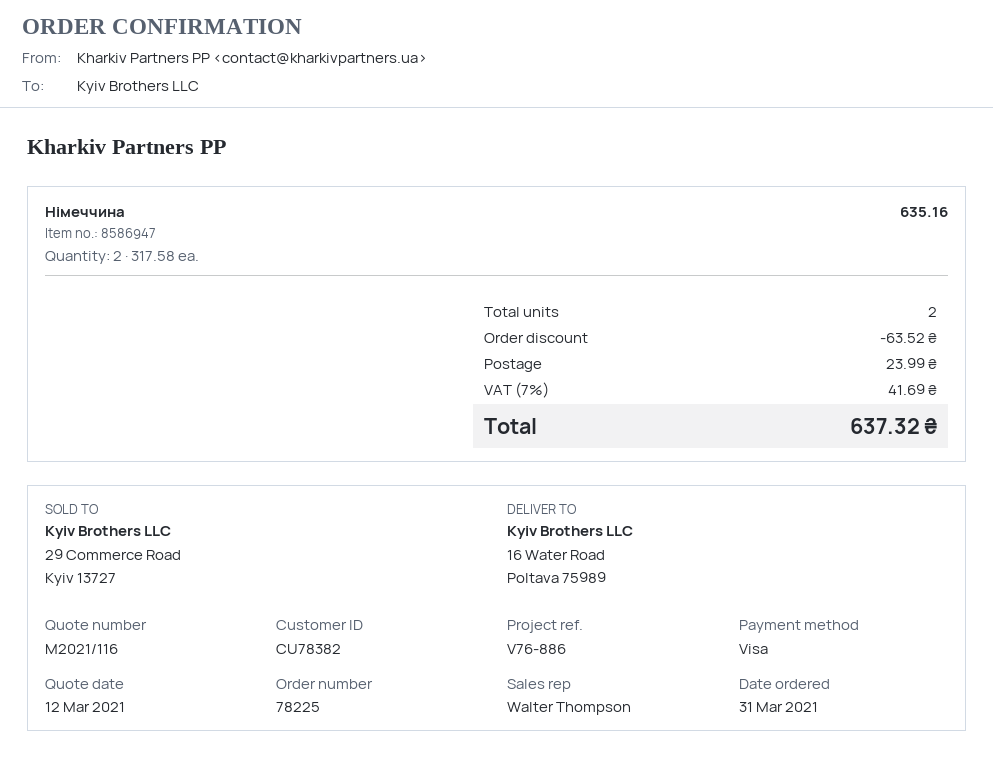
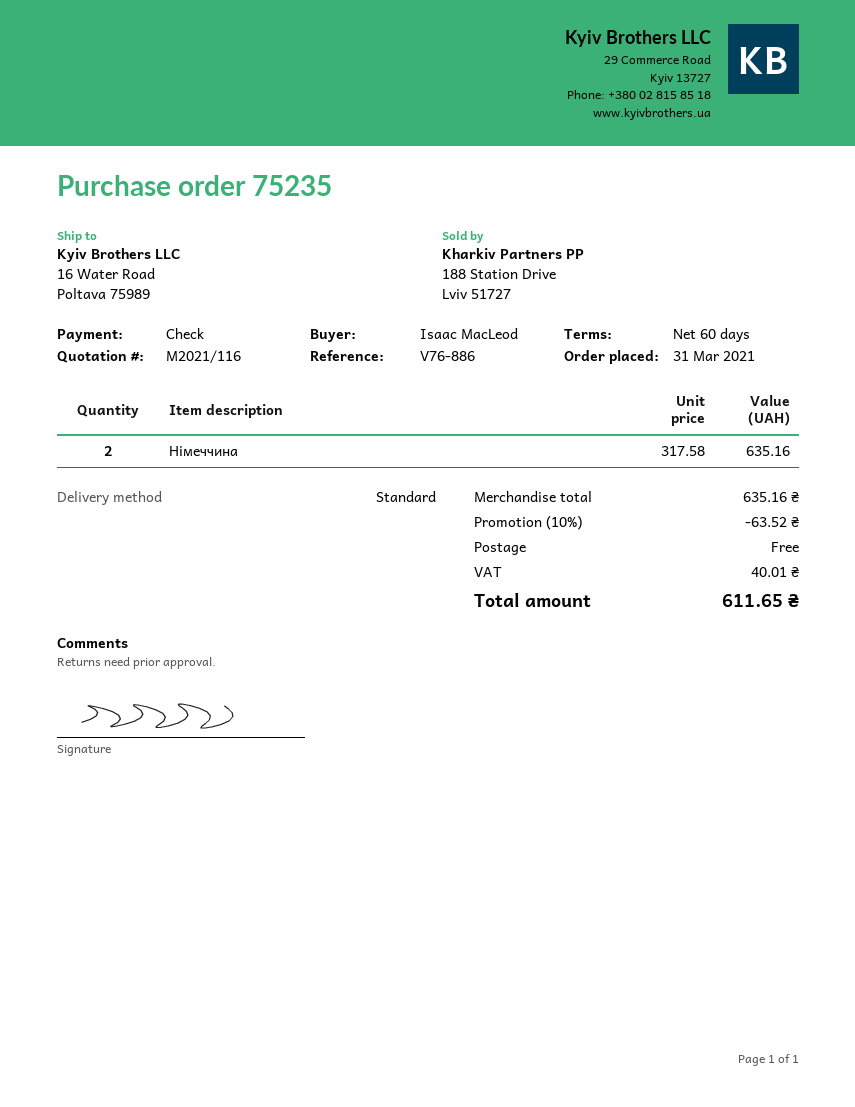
order number: 78225 -> 75235
payment method: Visa -> cheque
shipping: 23.99 -> 0.00
tax: 41.69 -> 40.01
total: 637.32 -> 611.65

